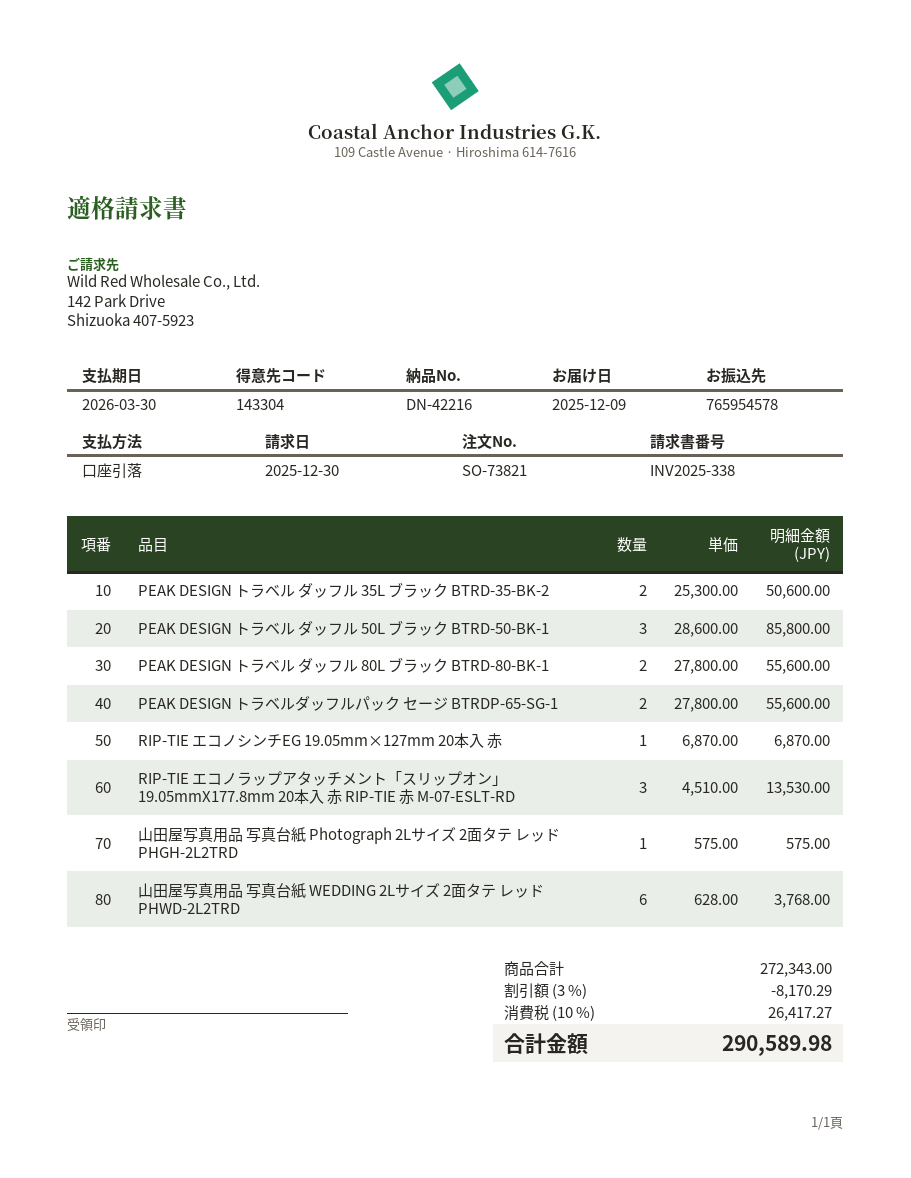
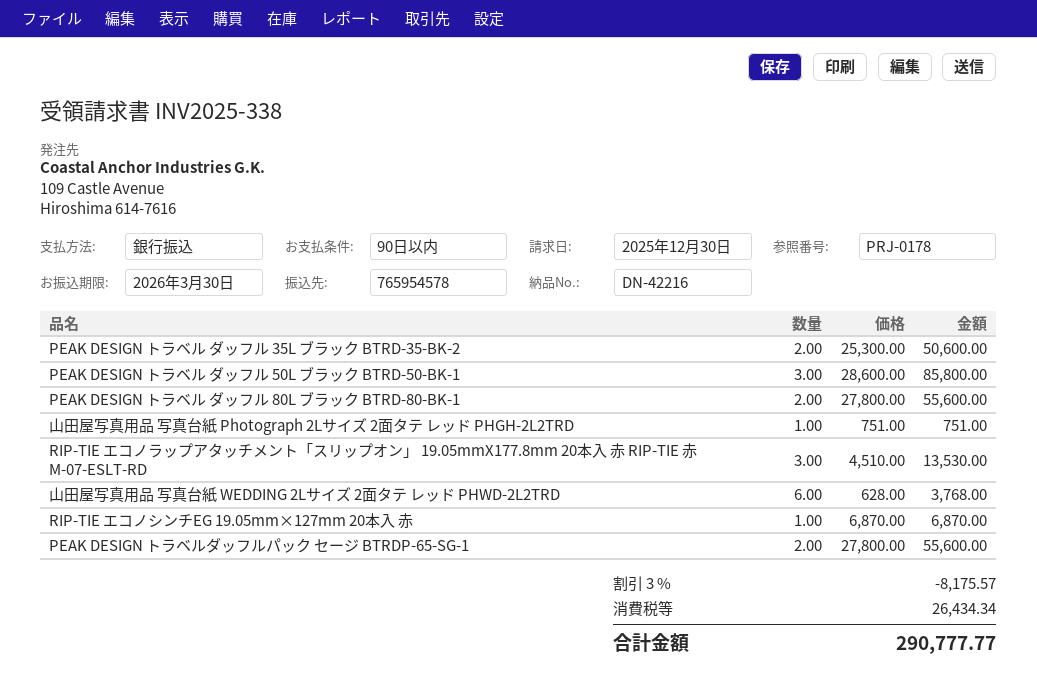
payment method: direct debit -> bank transfer
山田屋写真用品 写真台紙 Photograph 2Lサイズ 2面タテ レッド PHGH-2L2TRD: 1 x 575.00 = 575.00 -> 1 x 751.00 = 751.00
discount: 3% = 8170.29 -> 3% = 8175.57
tax: 26417.27 -> 26434.34
total: 290589.98 -> 290777.77

